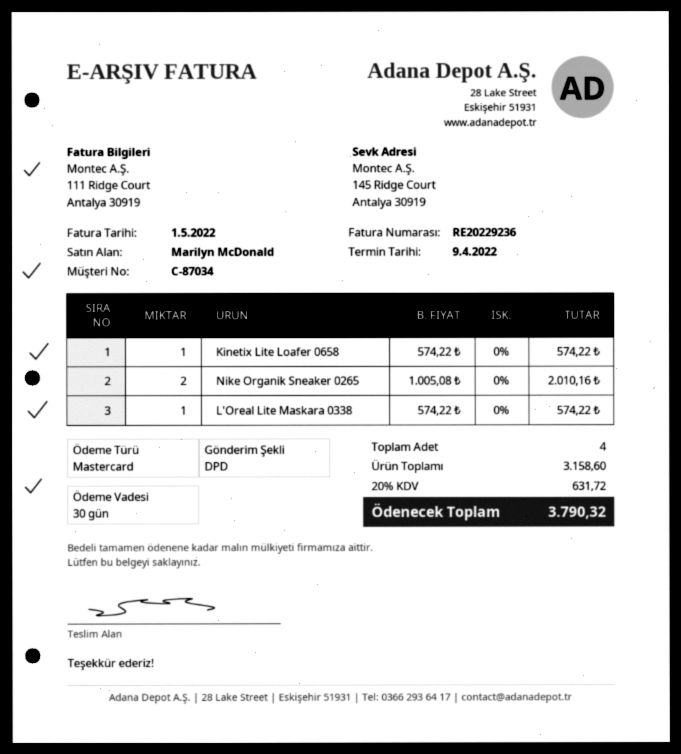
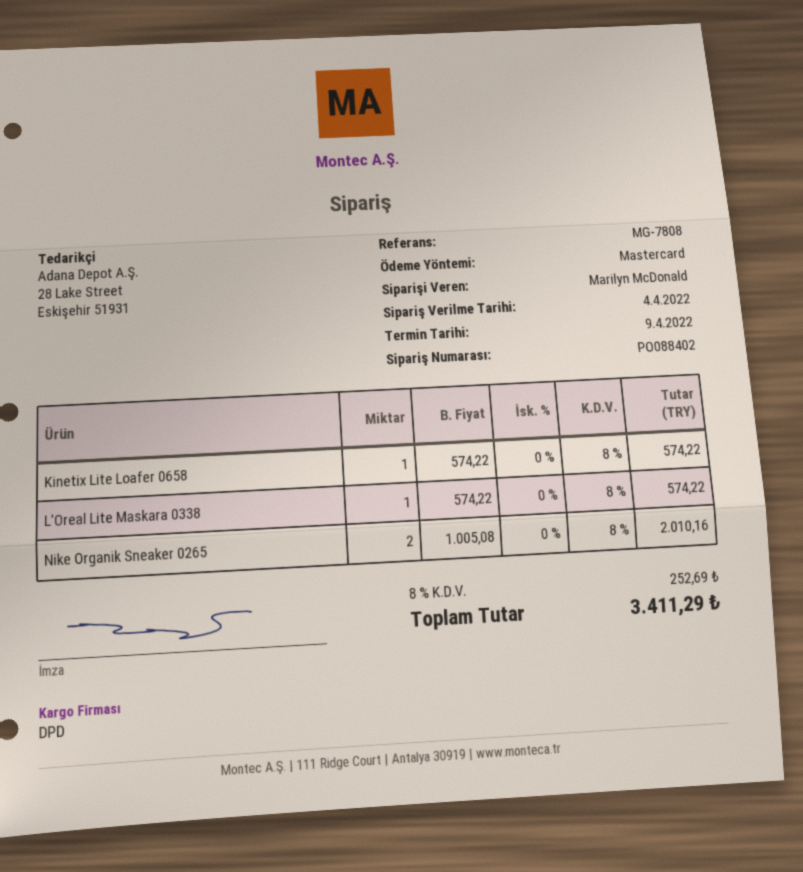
tax: 20% = 631.72 -> 8% = 252.69
total: 3790.32 -> 3411.29

